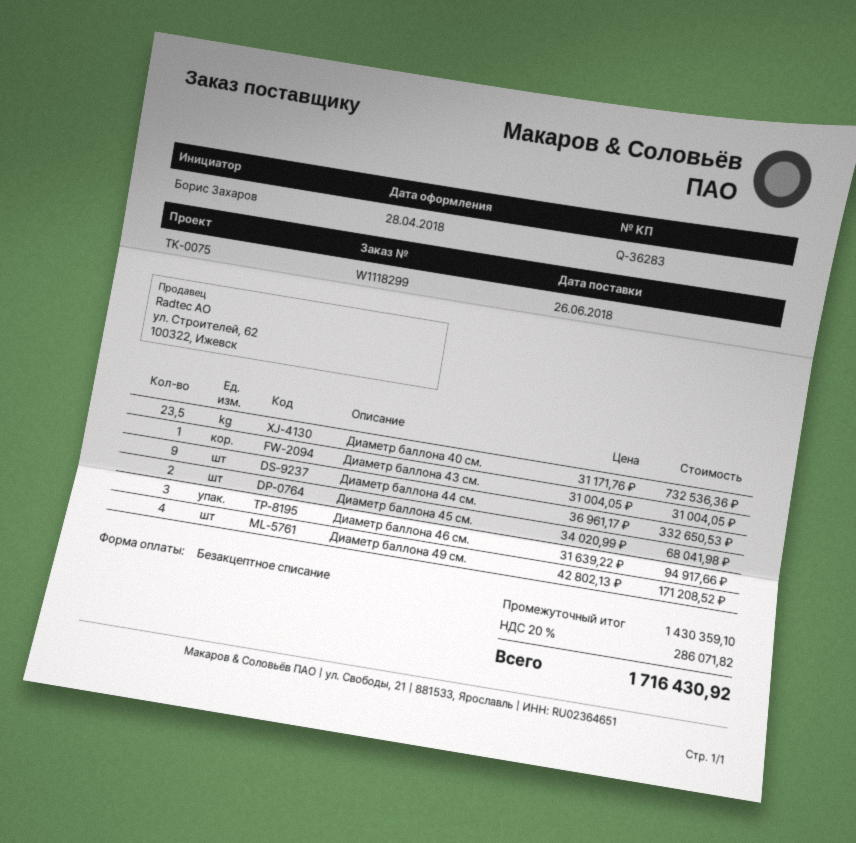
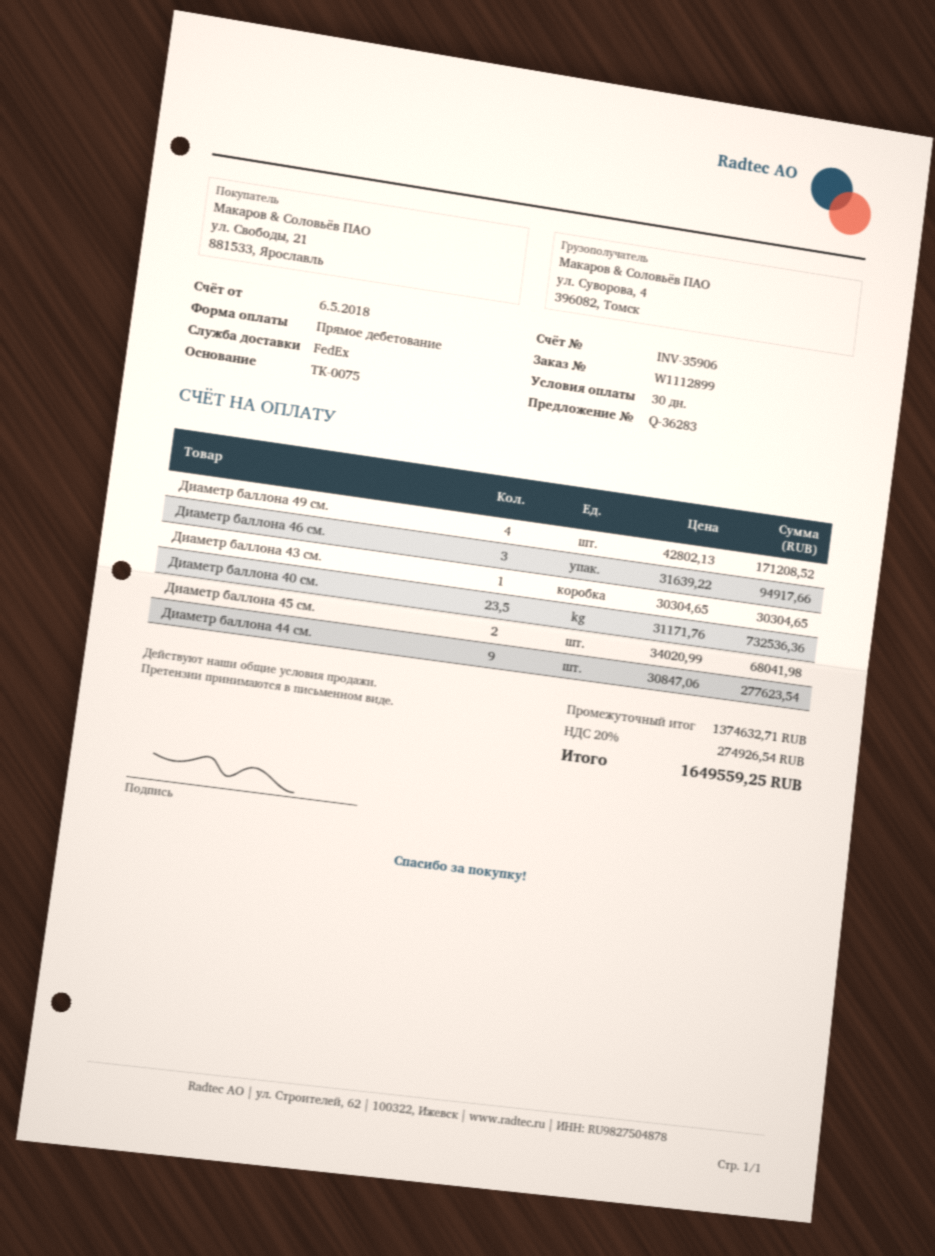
order number: W1118299 -> W1112899
Диаметр баллона 43 см.: 1 x 31004.05 = 31004.05 -> 1 x 30304.65 = 30304.65
Диаметр баллона 44 см.: 9 x 36961.17 = 332650.53 -> 9 x 30847.06 = 277623.54
subtotal: 1430359.10 -> 1374632.71
tax: 20% = 286071.82 -> 20% = 274926.54
total: 1716430.92 -> 1649559.25

